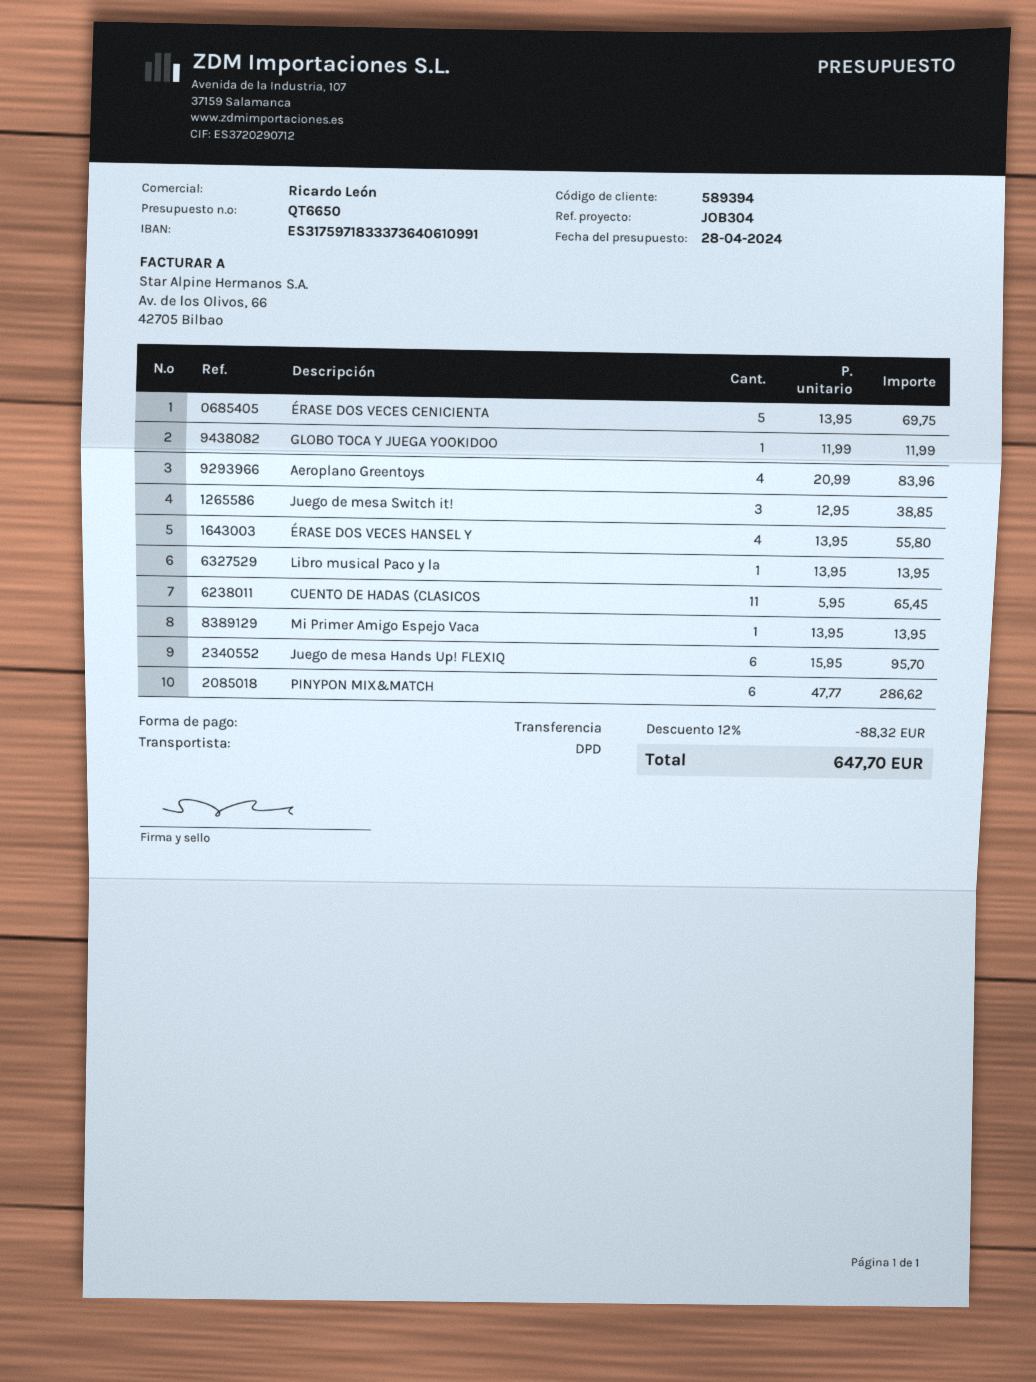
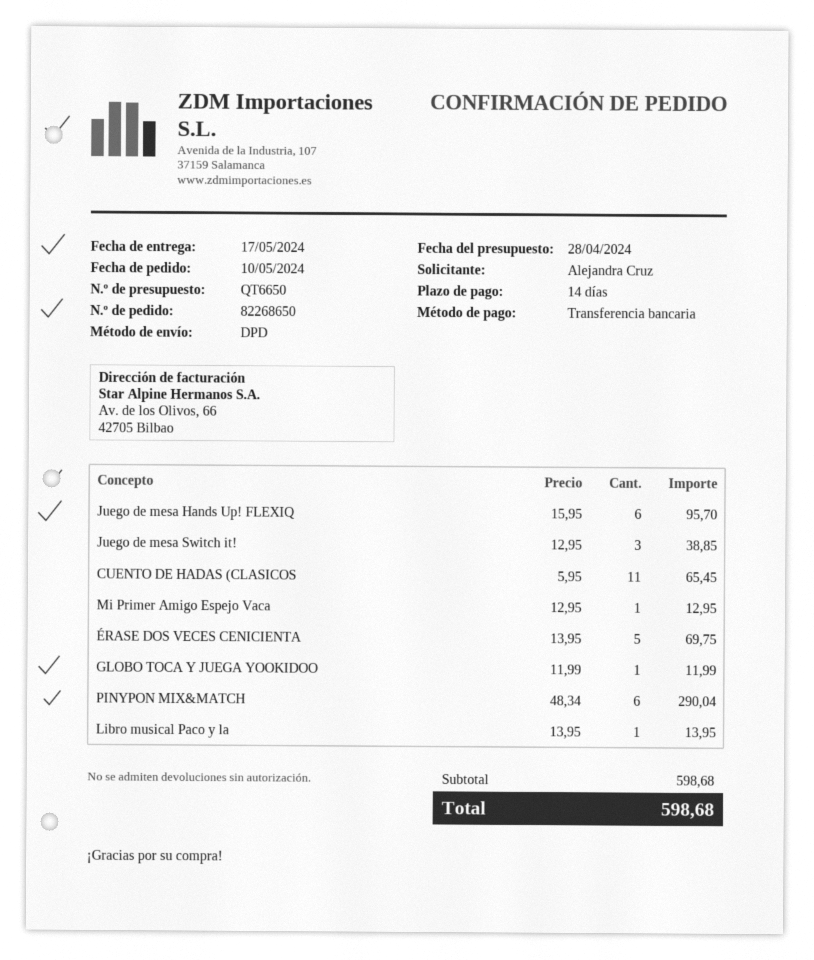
Aeroplano Greentoys: 4 x 20.99 = 83.96 -> none
ÉRASE DOS VECES HANSEL Y: 4 x 13.95 = 55.80 -> none
Mi Primer Amigo Espejo Vaca: 1 x 13.95 = 13.95 -> 1 x 12.95 = 12.95
PINYPON MIX&MATCH: 6 x 47.77 = 286.62 -> 6 x 48.34 = 290.04
discount: 12% = 88.32 -> none
total: 647.70 -> 598.68

